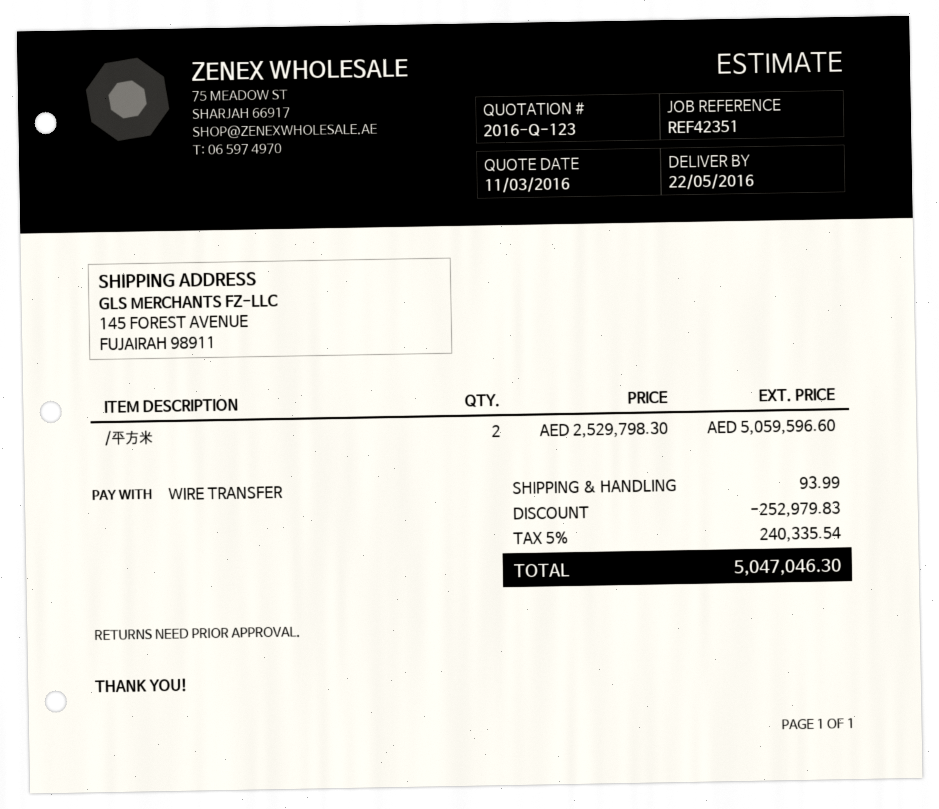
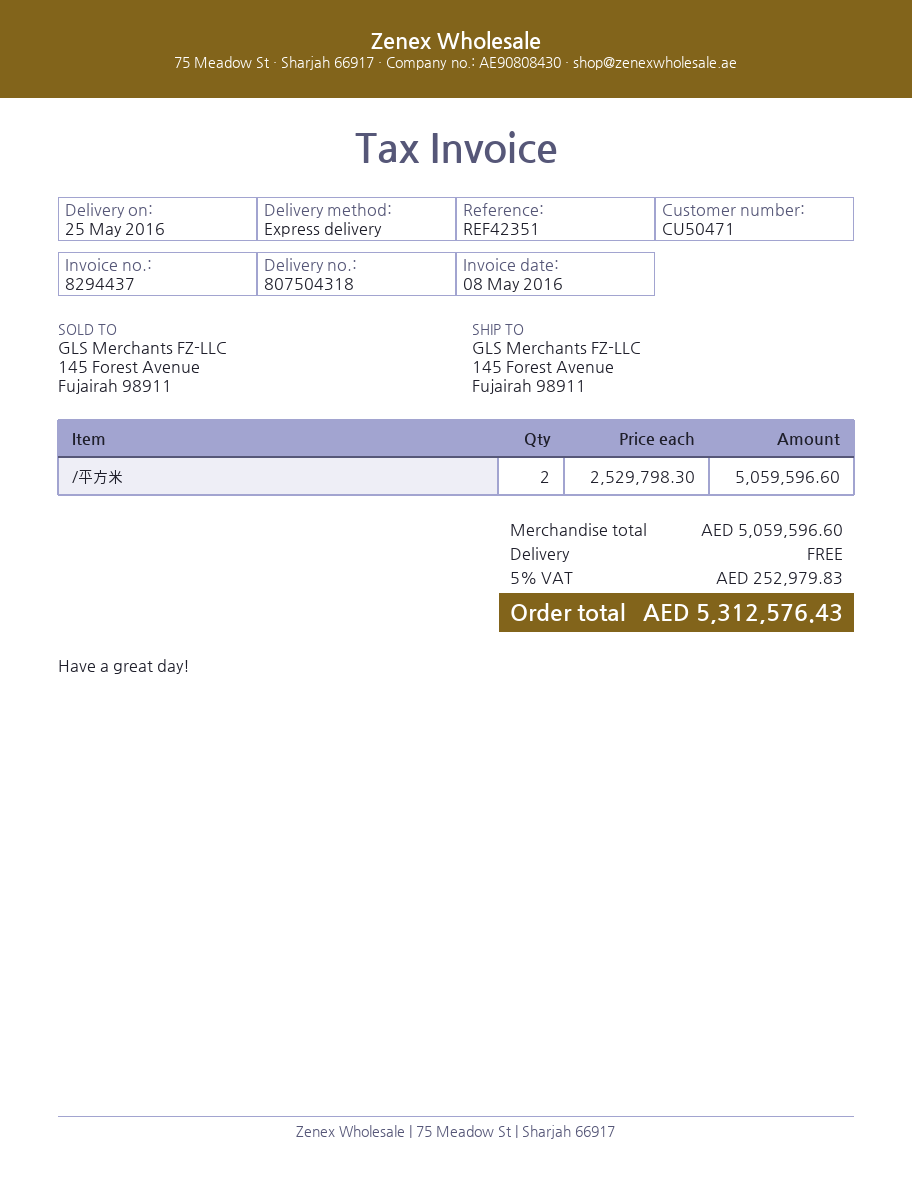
delivery date: 2016-05-22 -> 2016-05-25
discount: 252979.83 -> none
shipping: 93.99 -> 0.00
tax: 5% = 240335.54 -> 5% = 252979.83
total: 5047046.30 -> 5312576.43

